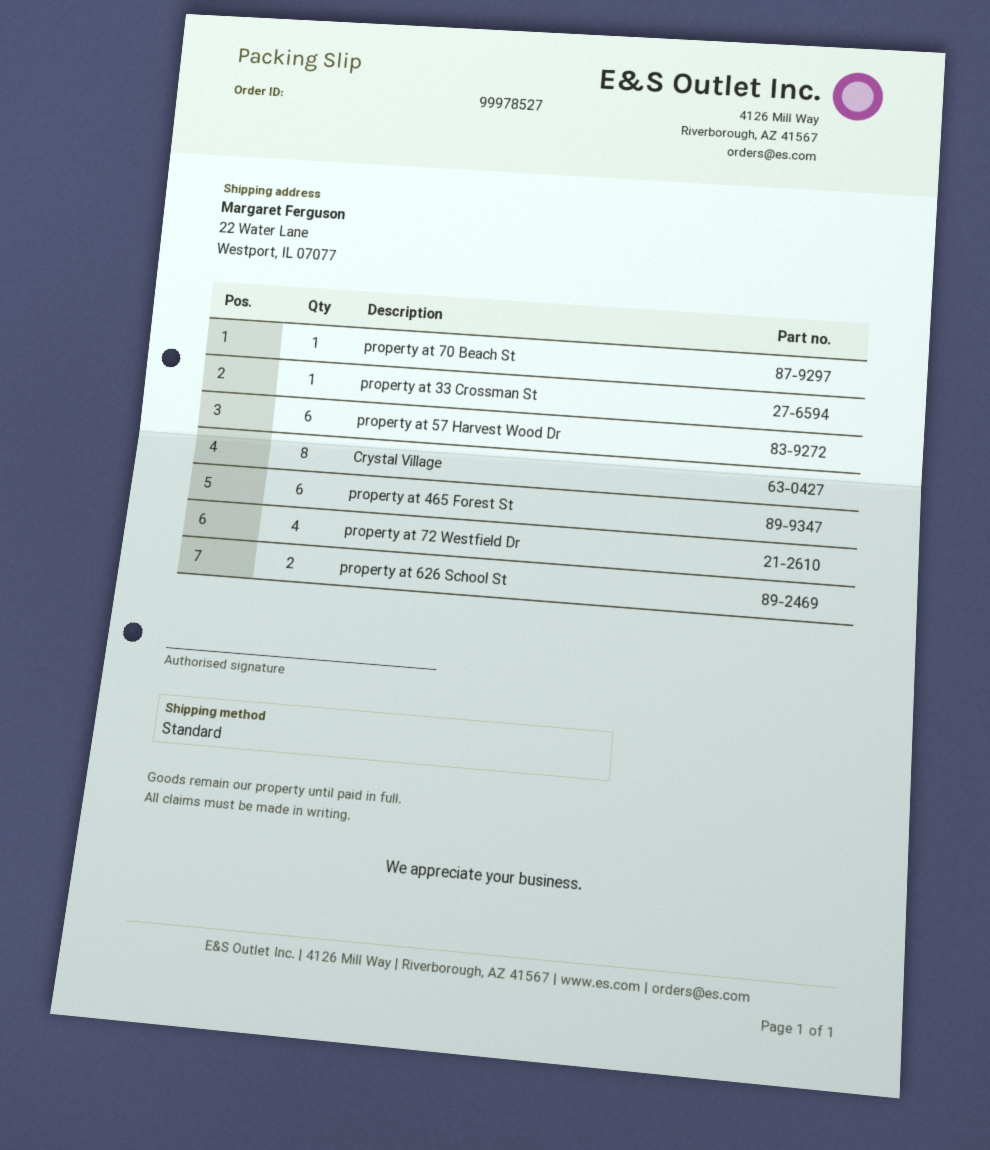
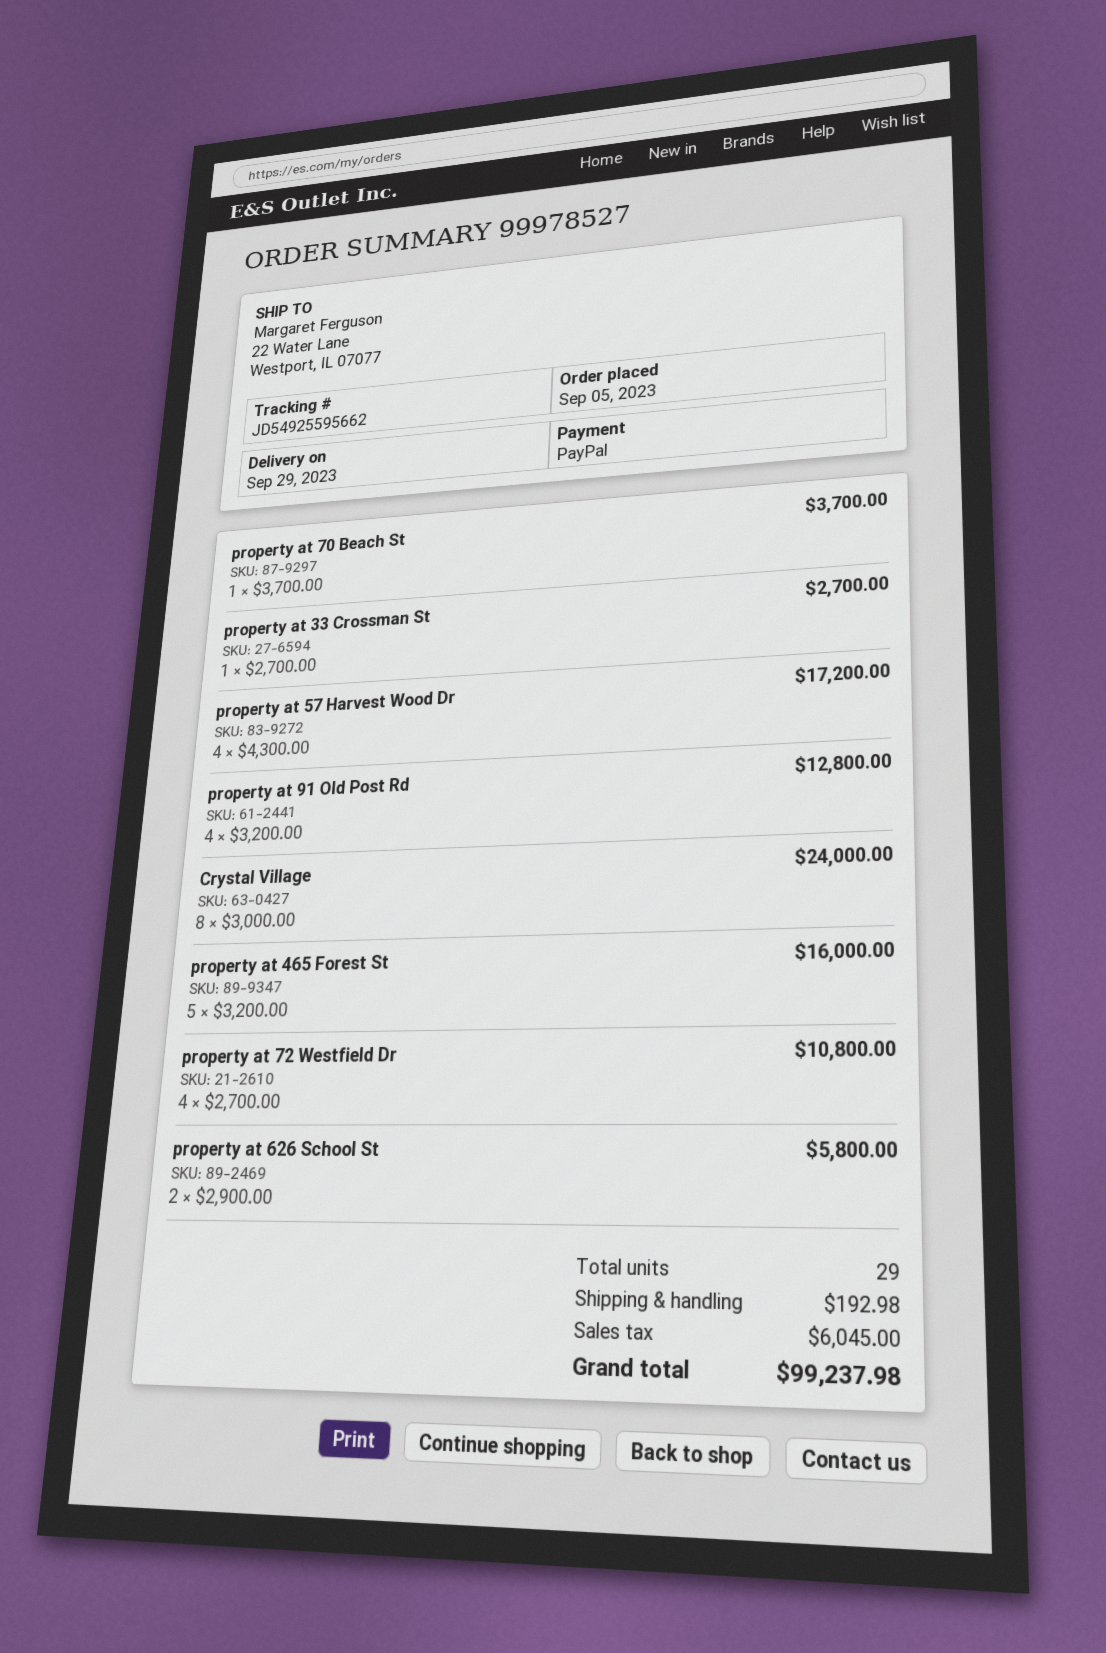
property at 57 Harvest Wood Dr: 6 -> 4
property at 465 Forest St: 6 -> 5
property at 91 Old Post Rd: none -> 4

